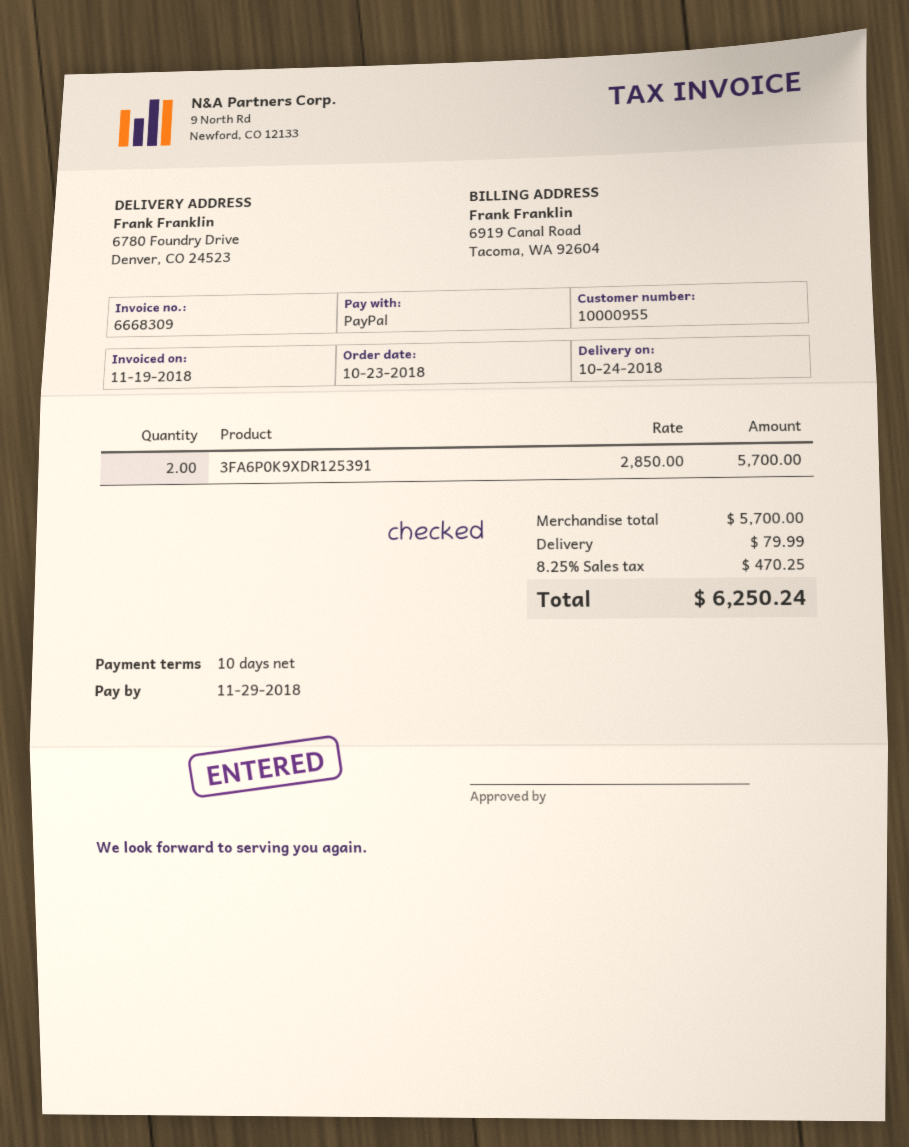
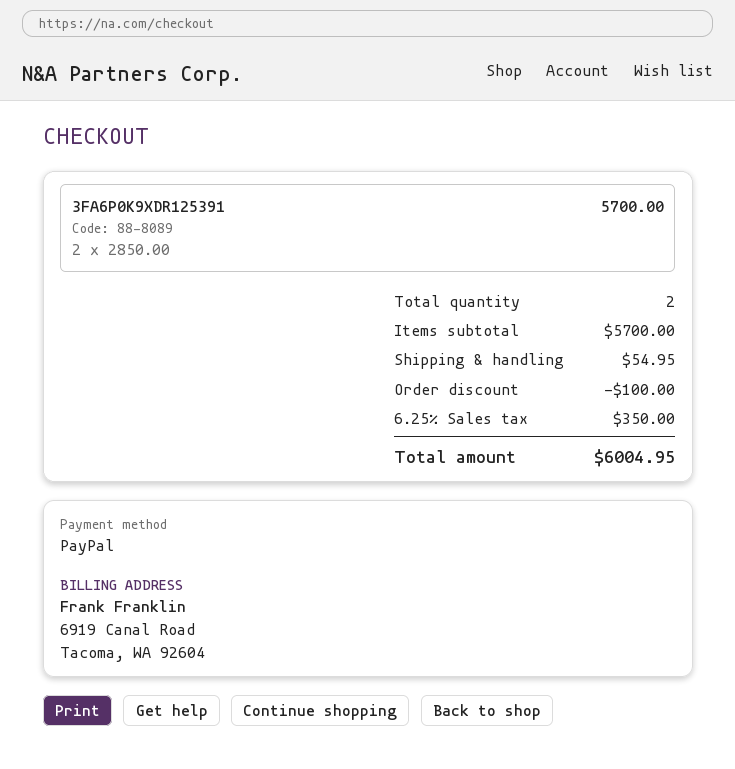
discount: none -> 100.00
shipping: 79.99 -> 54.95
tax: 8.25% = 470.25 -> 6.25% = 350.00
total: 6250.24 -> 6004.95

